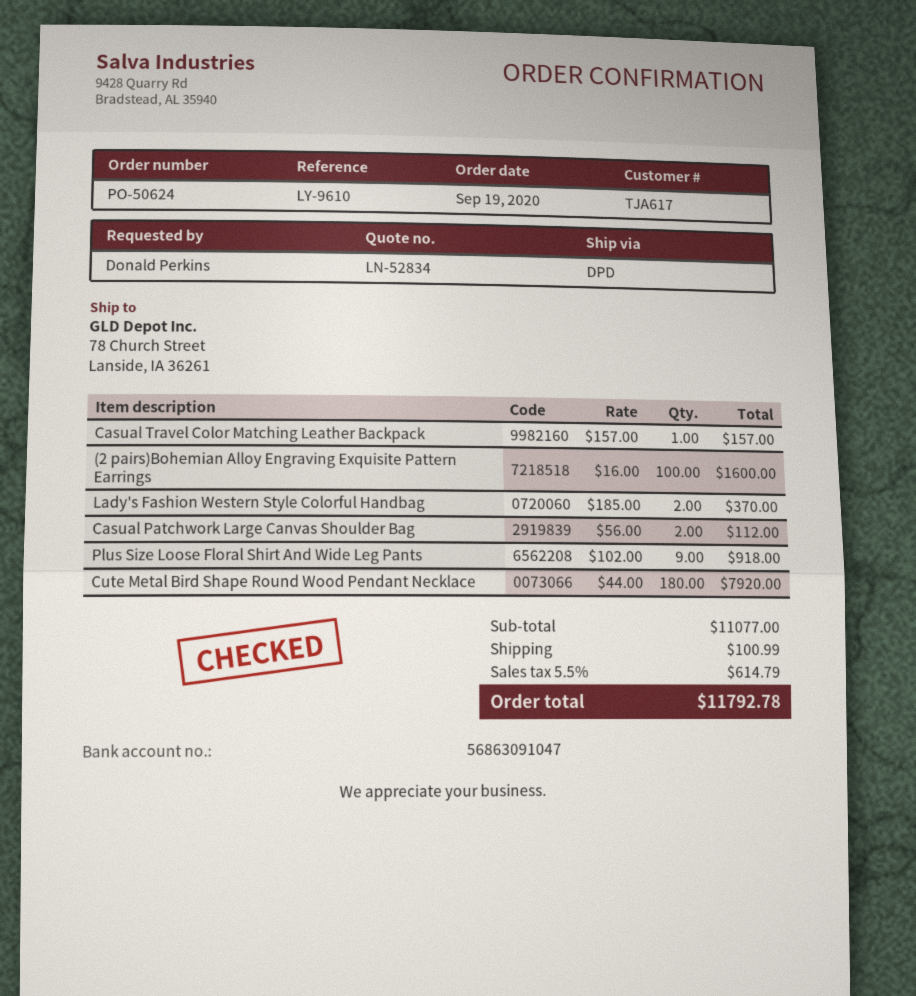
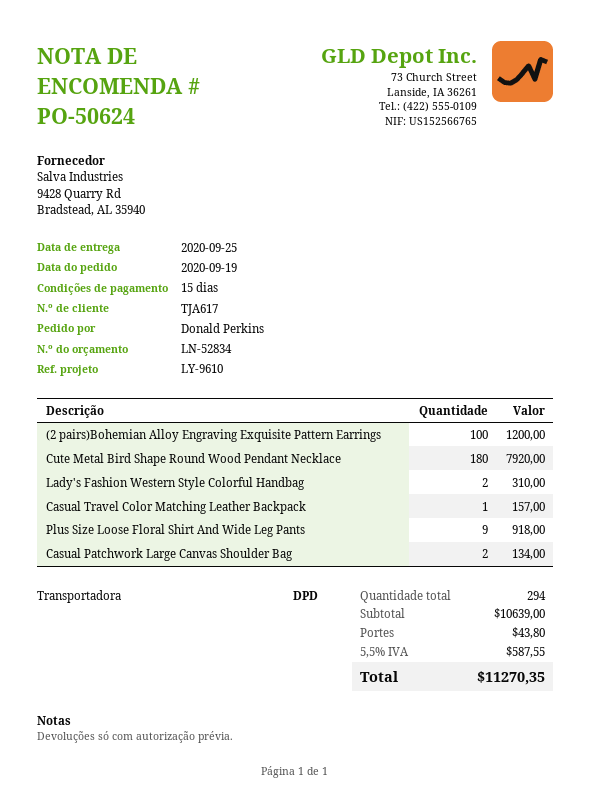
(2 pairs)Bohemian Alloy Engraving Exquisite Pattern Earrings: 100 for 1600.00 -> 100 for 1200.00
Lady's Fashion Western Style Colorful Handbag: 2 for 370.00 -> 2 for 310.00
Casual Patchwork Large Canvas Shoulder Bag: 2 for 112.00 -> 2 for 134.00
subtotal: 11077.00 -> 10639.00
shipping: 100.99 -> 43.80
tax: 5.5% = 614.79 -> 5.5% = 587.55
total: 11792.78 -> 11270.35

